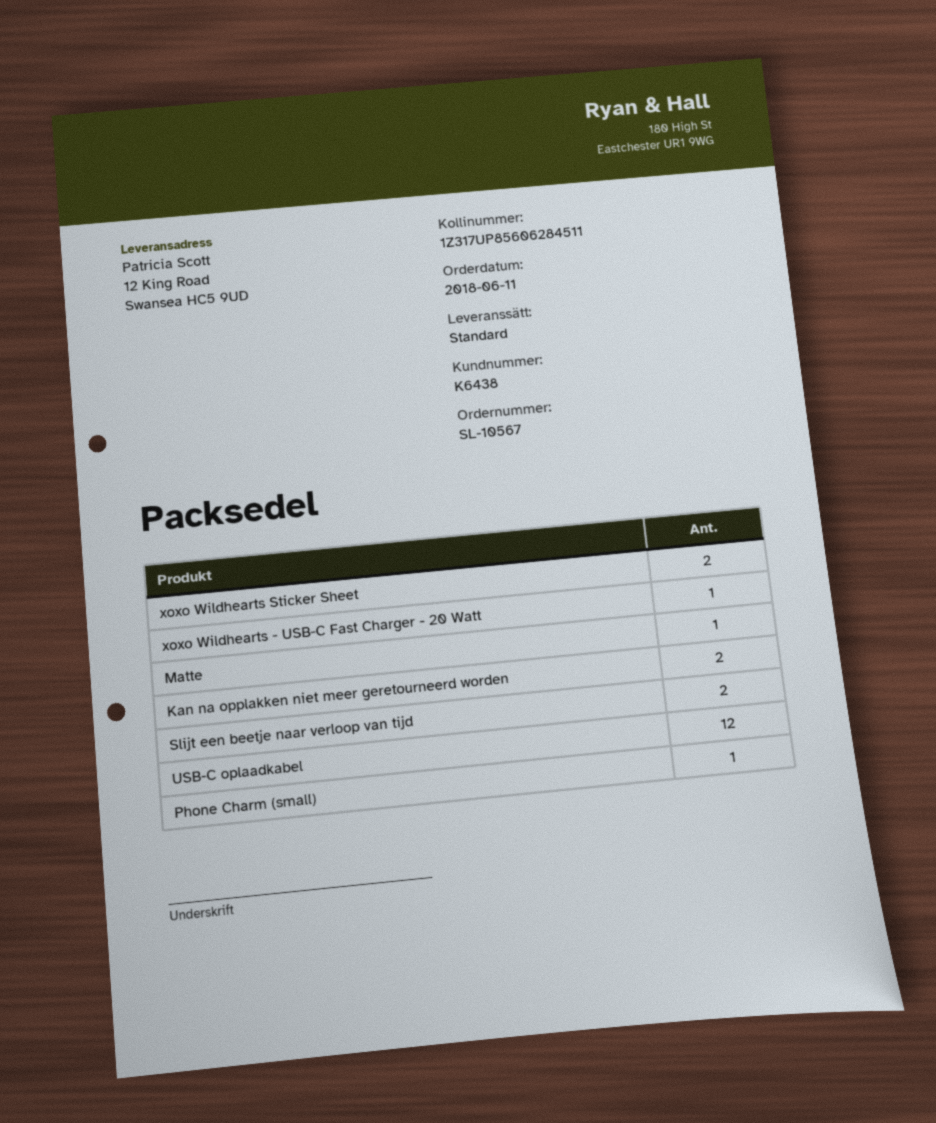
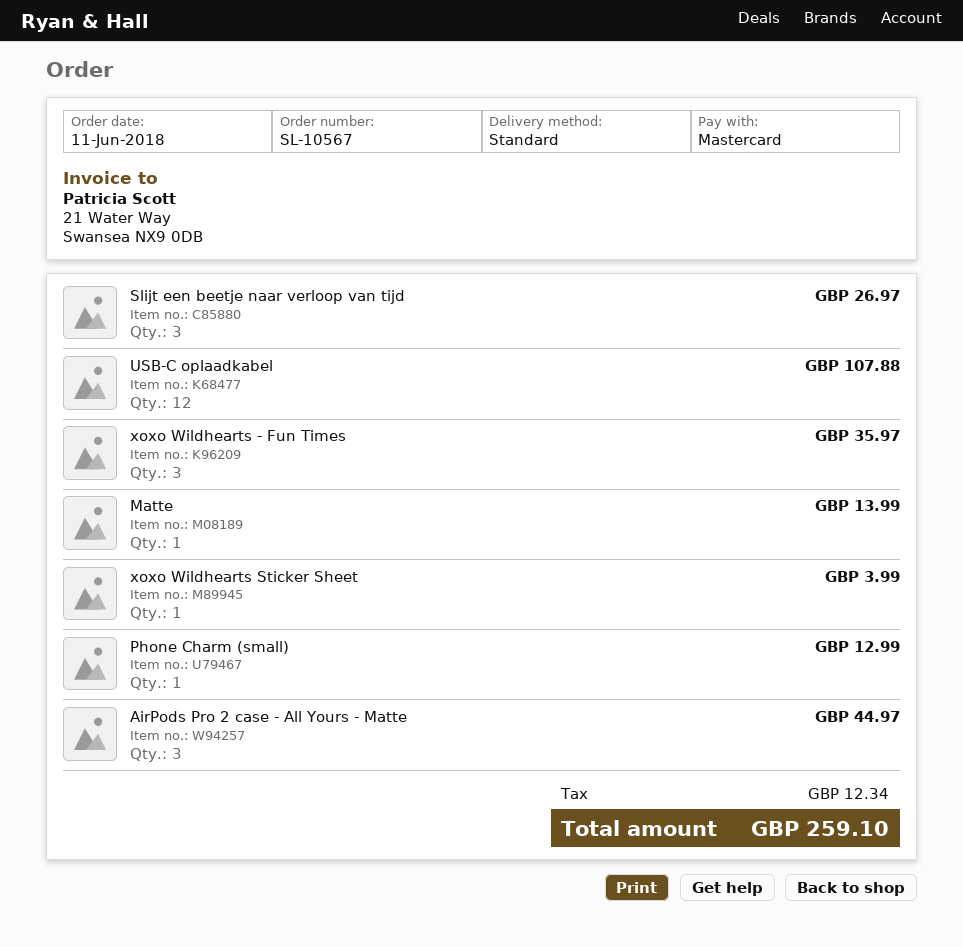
xoxo Wildhearts Sticker Sheet: 2 -> 1
xoxo Wildhearts - USB-C Fast Charger - 20 Watt: 1 -> none
Kan na opplakken niet meer geretourneerd worden: 2 -> none
Slijt een beetje naar verloop van tijd: 2 -> 3
xoxo Wildhearts - Fun Times: none -> 3
AirPods Pro 2 case - All Yours - Matte: none -> 3

